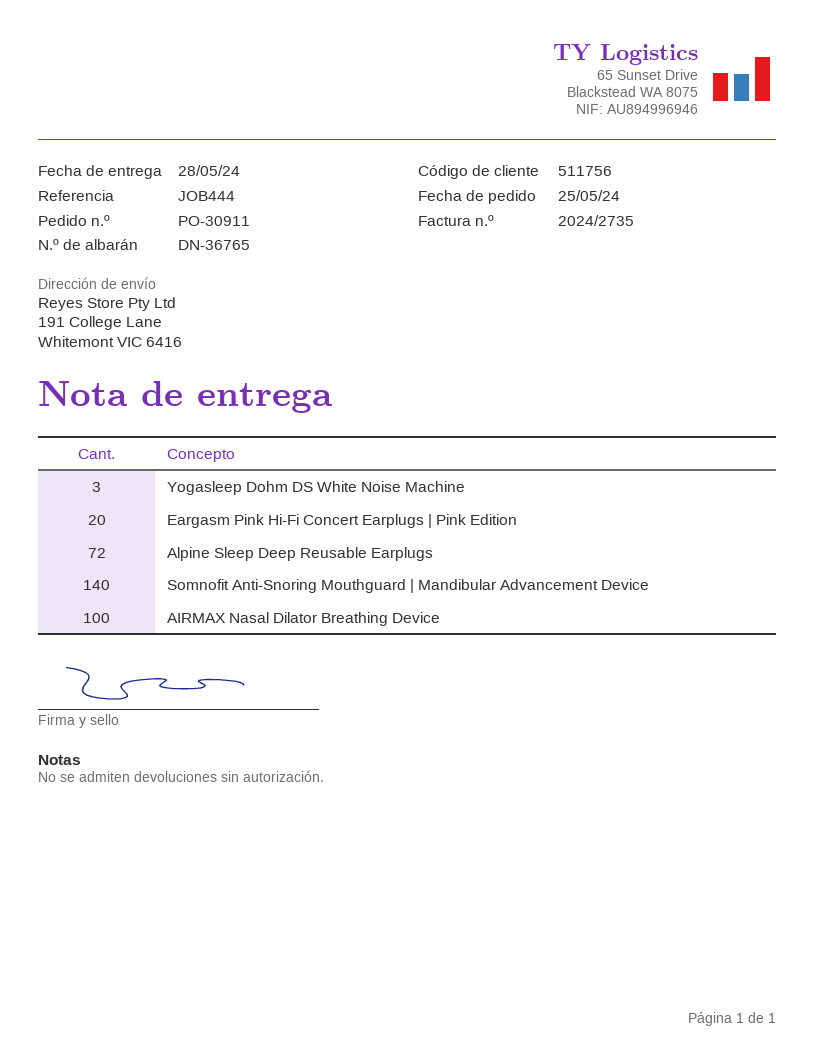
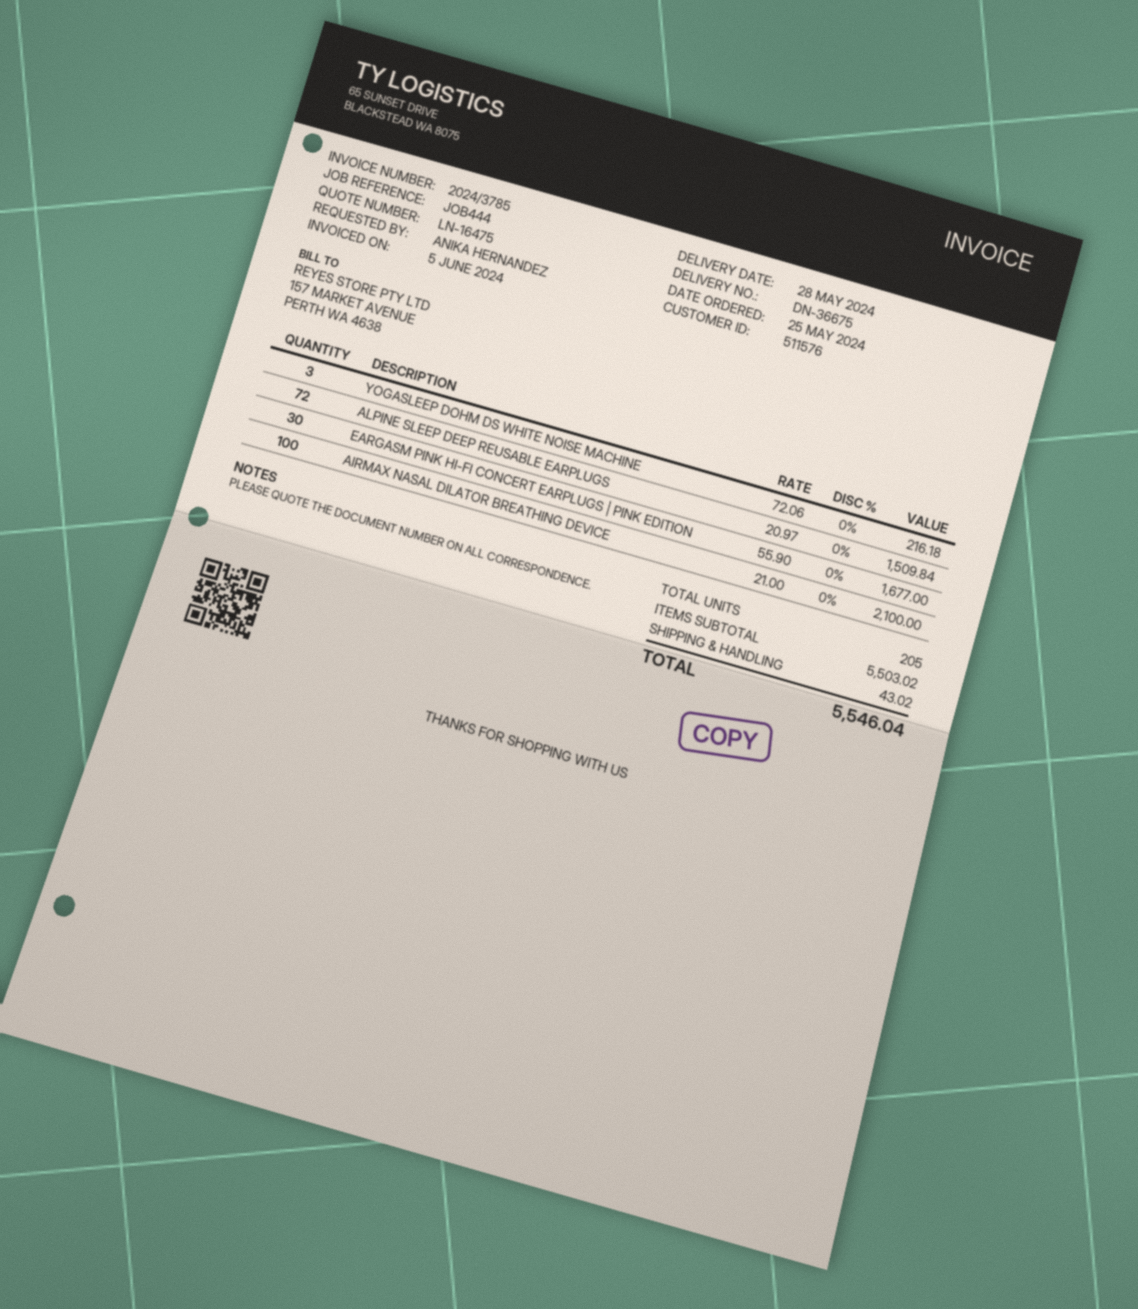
delivery note number: DN-36765 -> DN-36675
invoice number: 2024/2735 -> 2024/3785
customer number: 511756 -> 511576
Eargasm Pink Hi-Fi Concert Earplugs | Pink Edition: 20 -> 30
Somnofit Anti-Snoring Mouthguard | Mandibular Advancement Device: 140 -> none

